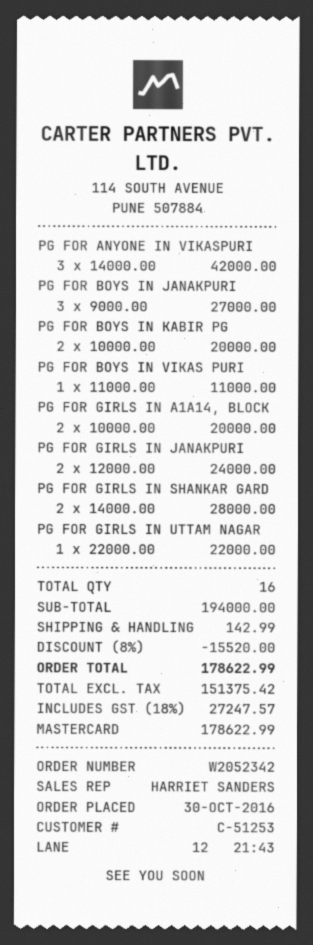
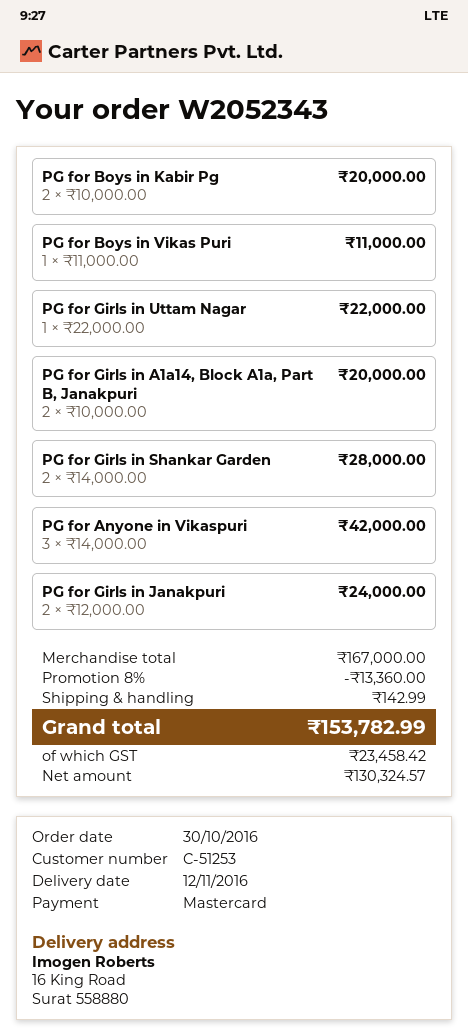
order number: W2052342 -> W2052343
PG FOR BOYS IN JANAKPURI: 3 x 9000.00 = 27000.00 -> none
subtotal: 194000.00 -> 167000.00
discount: 8% = 15520.00 -> 8% = 13360.00
net: 151375.42 -> 130324.57
tax: 27247.57 -> 23458.42
total: 178622.99 -> 153782.99

